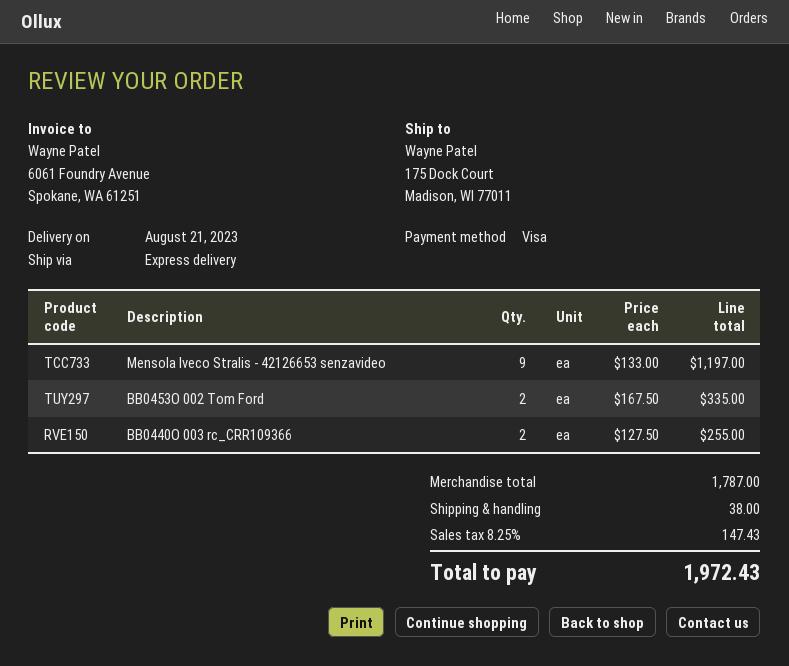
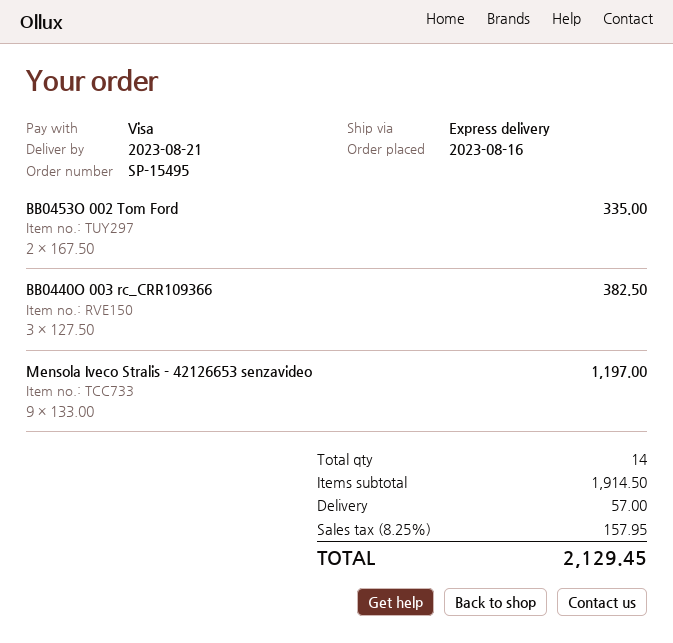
BB0440O 003 rc_CRR109366: 2 x 127.50 = 255.00 -> 3 x 127.50 = 382.50
subtotal: 1787.00 -> 1914.50
shipping: 38.00 -> 57.00
tax: 8.25% = 147.43 -> 8.25% = 157.95
total: 1972.43 -> 2129.45

